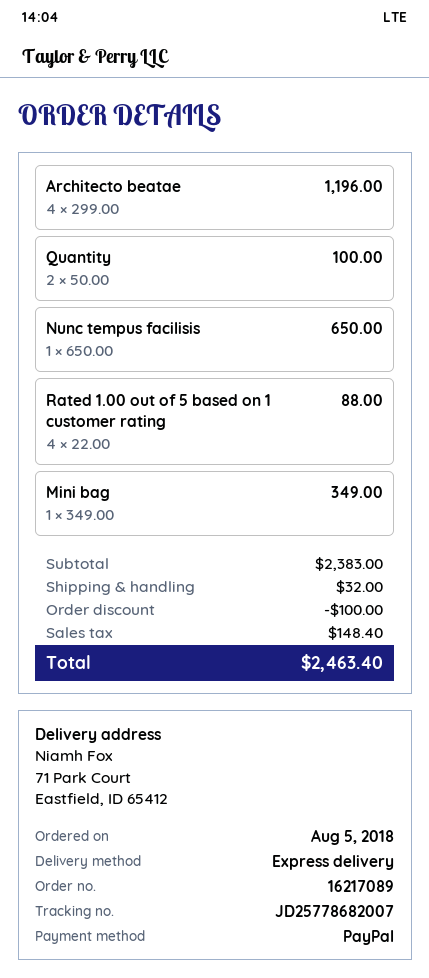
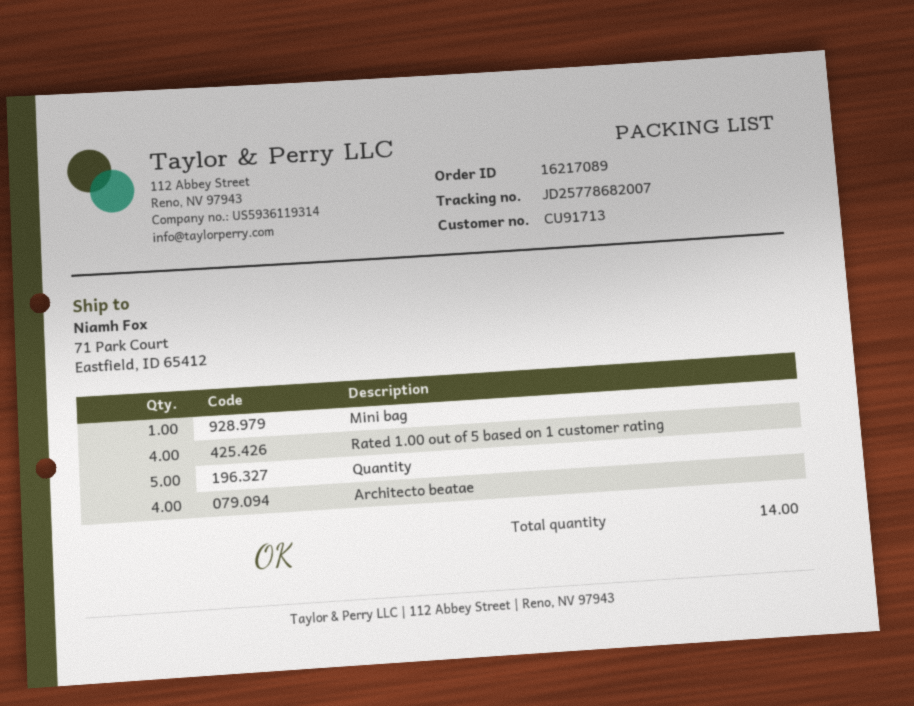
Quantity: 2 -> 5
Nunc tempus facilisis: 1 -> none

